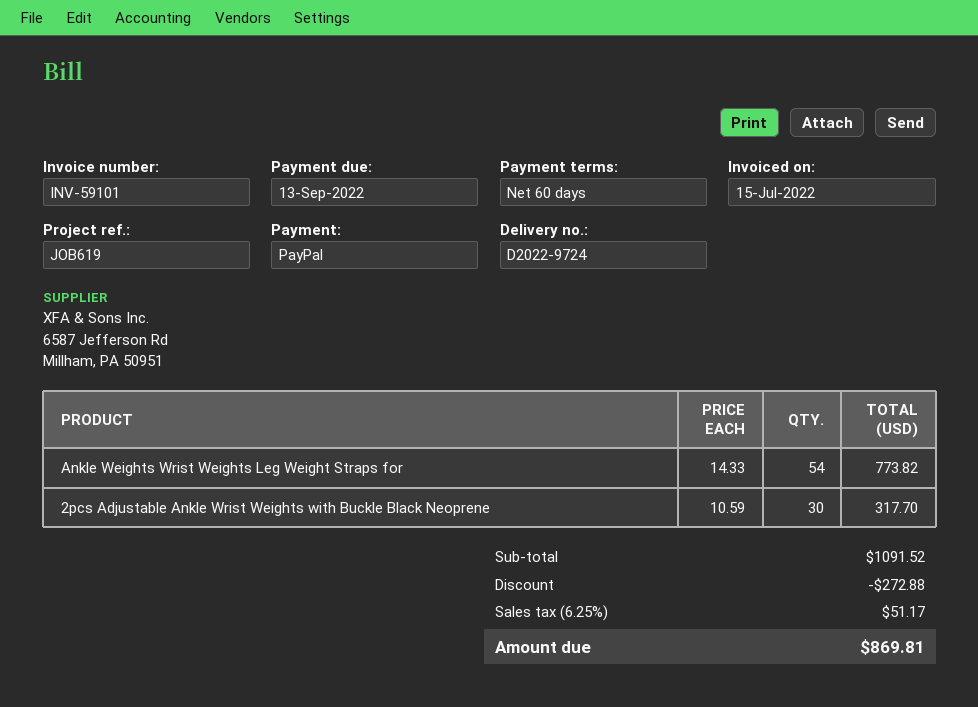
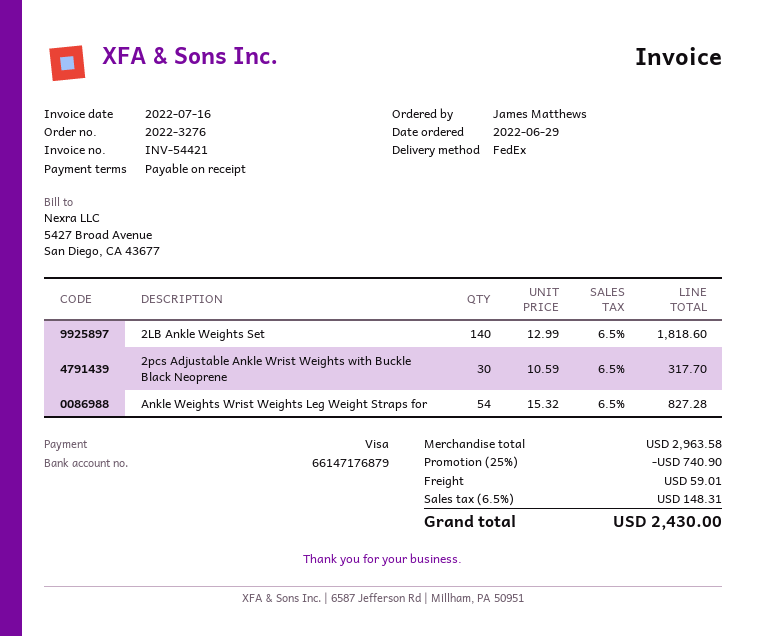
invoice number: INV-59101 -> INV-54421
invoice date: 2022-07-15 -> 2022-07-16
payment terms: 60 days -> on receipt
payment method: PayPal -> Visa
Ankle Weights Wrist Weights Leg Weight Straps for: 54 x 14.33 = 773.82 -> 54 x 15.32 = 827.28
2LB Ankle Weights Set: none -> 140 x 12.99 = 1818.60
subtotal: 1091.52 -> 2963.58
discount: 272.88 -> 740.90
shipping: none -> 59.01
tax: 6.25% = 51.17 -> 6.5% = 148.31
total: 869.81 -> 2430.00

